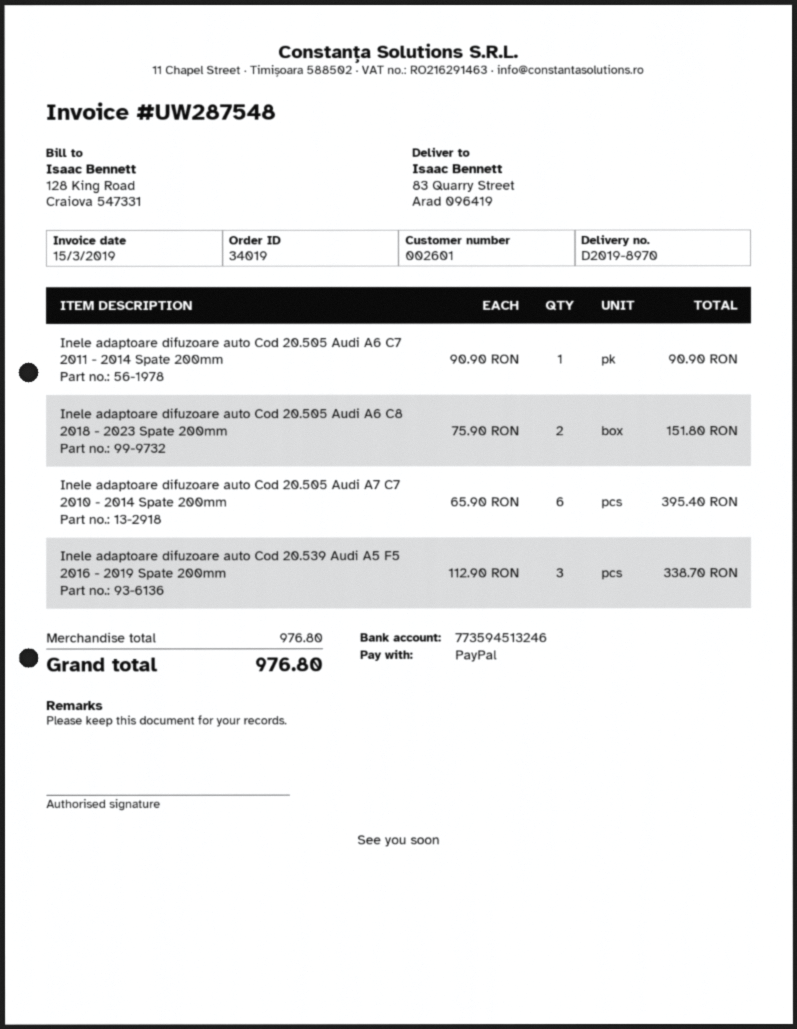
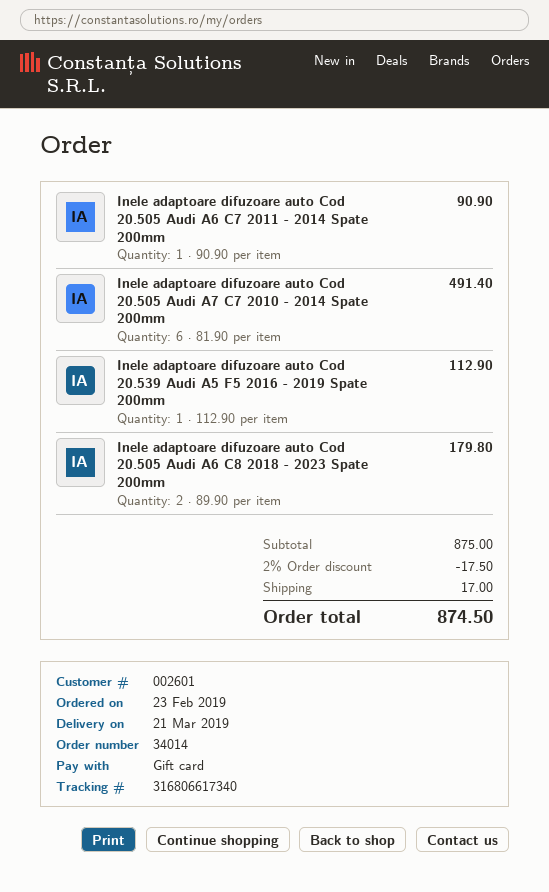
order number: 34019 -> 34014
payment method: PayPal -> gift card
Inele adaptoare difuzoare auto Cod 20.505 Audi A6 C8 2018 - 2023 Spate 200mm: 2 x 75.90 = 151.80 -> 2 x 89.90 = 179.80
Inele adaptoare difuzoare auto Cod 20.505 Audi A7 C7 2010 - 2014 Spate 200mm: 6 x 65.90 = 395.40 -> 6 x 81.90 = 491.40
Inele adaptoare difuzoare auto Cod 20.539 Audi A5 F5 2016 - 2019 Spate 200mm: 3 x 112.90 = 338.70 -> 1 x 112.90 = 112.90
subtotal: 976.80 -> 875.00
discount: none -> 2% = 17.50
shipping: none -> 17.00
total: 976.80 -> 874.50

